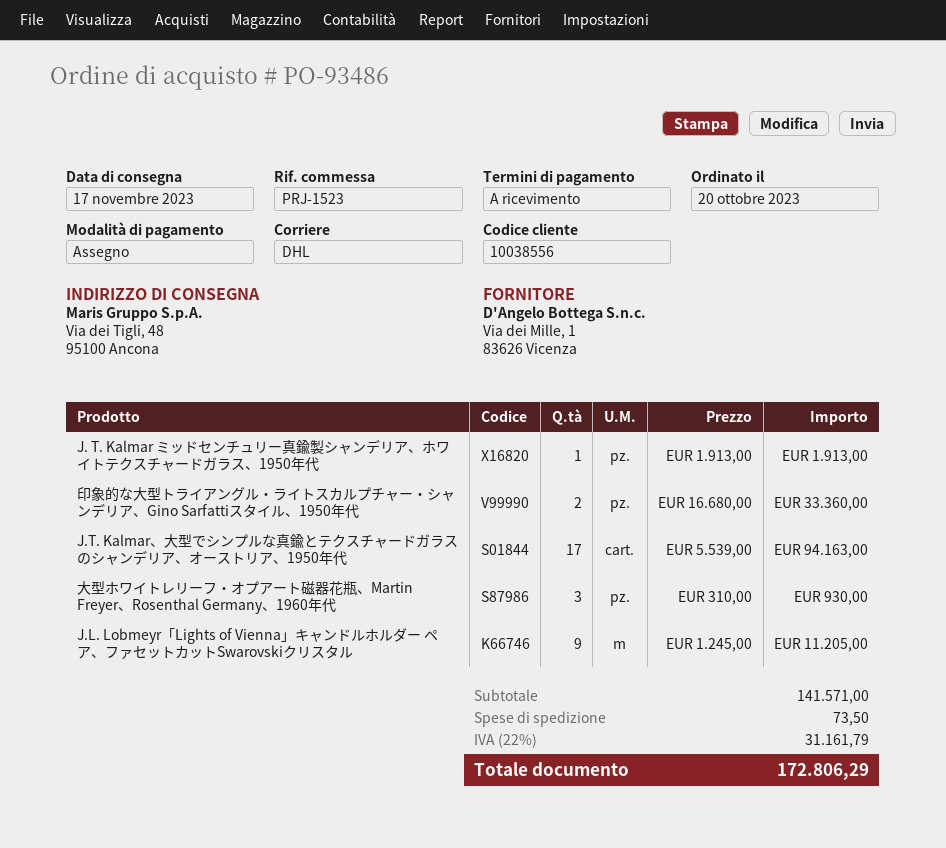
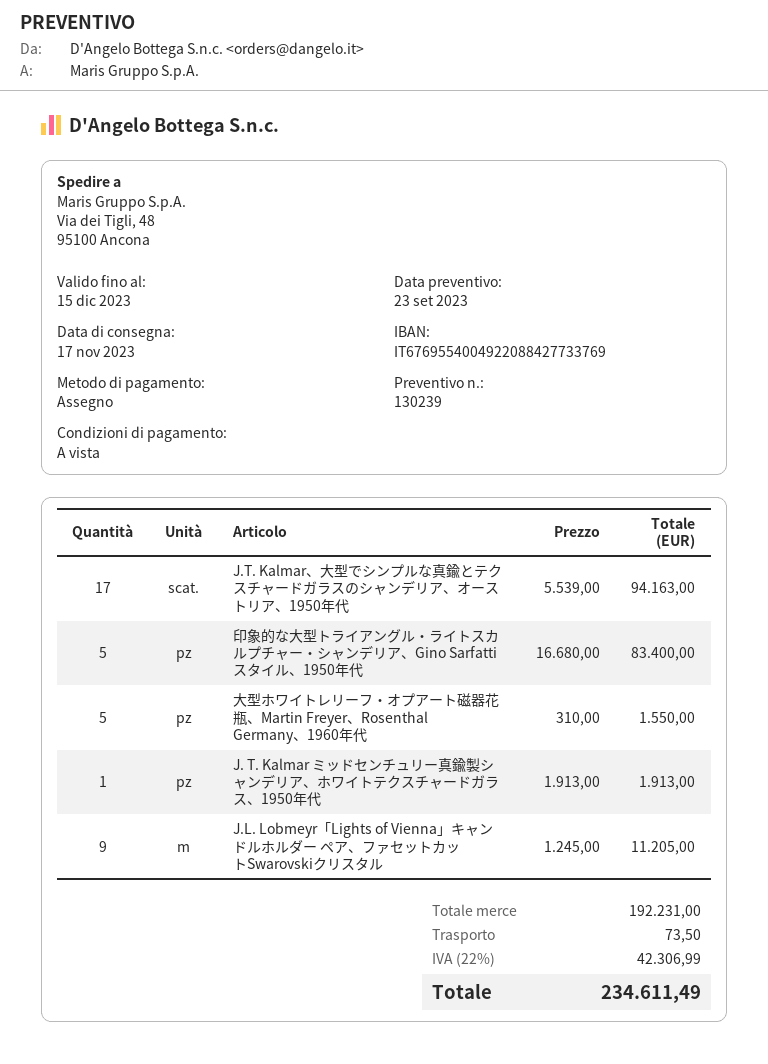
印象的な大型トライアングル・ライトスカルプチャー・シャンデリア、Gino Sarfattiスタイル、1950年代: 2 x 16680.00 = 33360.00 -> 5 x 16680.00 = 83400.00
大型ホワイトレリーフ・オプアート磁器花瓶、Martin Freyer、Rosenthal Germany、1960年代: 3 x 310.00 = 930.00 -> 5 x 310.00 = 1550.00
subtotal: 141571.00 -> 192231.00
tax: 22% = 31161.79 -> 22% = 42306.99
total: 172806.29 -> 234611.49

